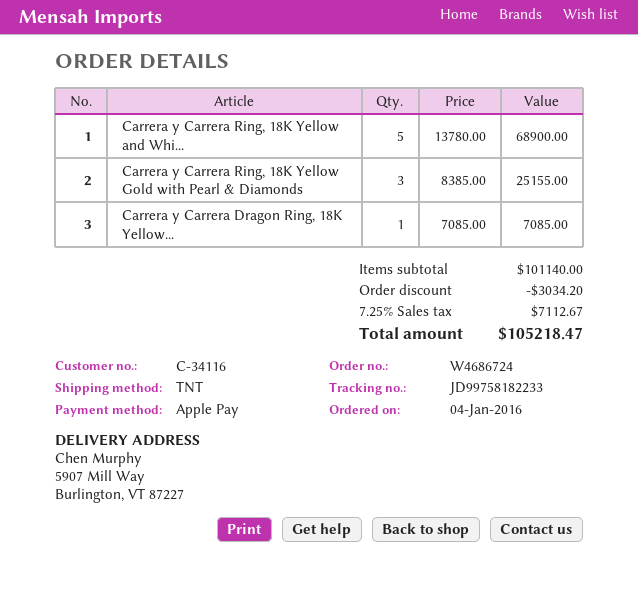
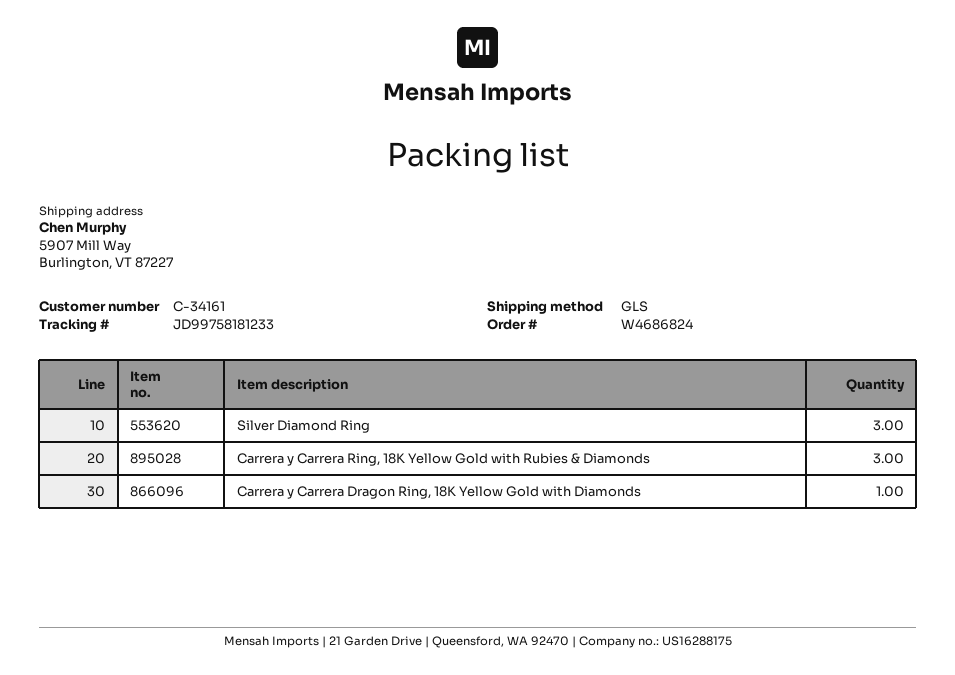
order number: W4686724 -> W4686824
customer number: C-34116 -> C-34161
shipping method: TNT -> GLS
tracking number: JD99758182233 -> JD99758181233
Carrera y Carrera Ring, 18K Yellow and Whi...: 5 -> none
Carrera y Carrera Ring, 18K Yellow Gold with Pearl & Diamonds: 3 -> none
Silver Diamond Ring: none -> 3
Carrera y Carrera Ring, 18K Yellow Gold with Rubies & Diamonds: none -> 3

